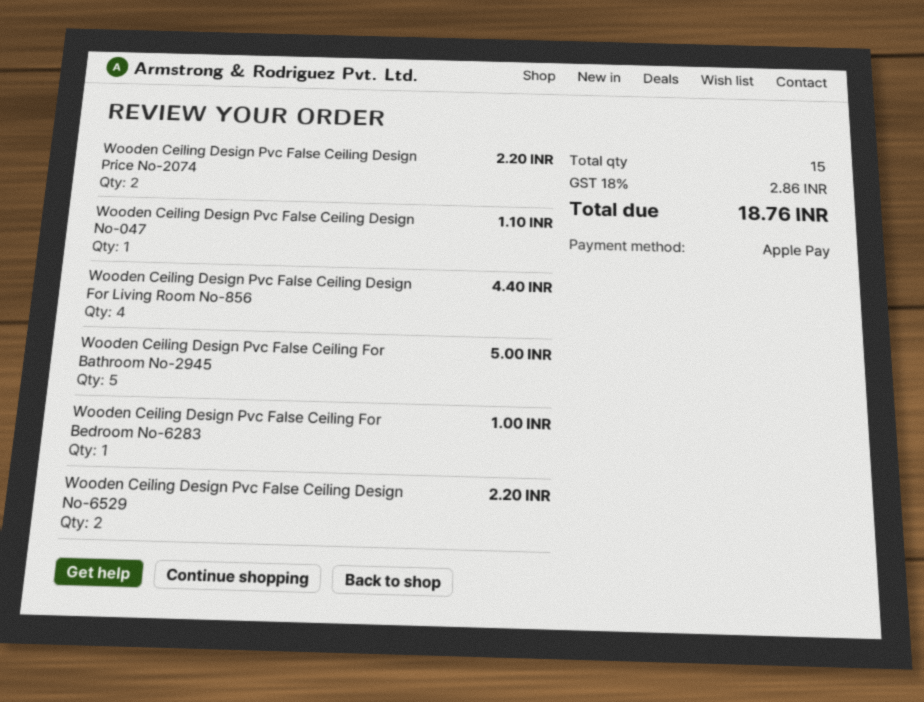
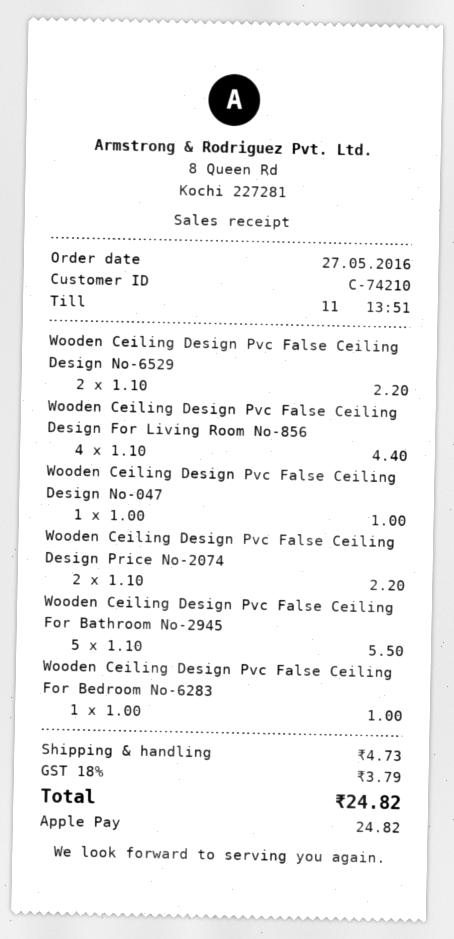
Wooden Ceiling Design Pvc False Ceiling Design No-047: 1 for 1.10 -> 1 for 1.00
Wooden Ceiling Design Pvc False Ceiling For Bathroom No-2945: 5 for 5.00 -> 5 for 5.50
shipping: none -> 4.73
tax: 18% = 2.86 -> 18% = 3.79
total: 18.76 -> 24.82

